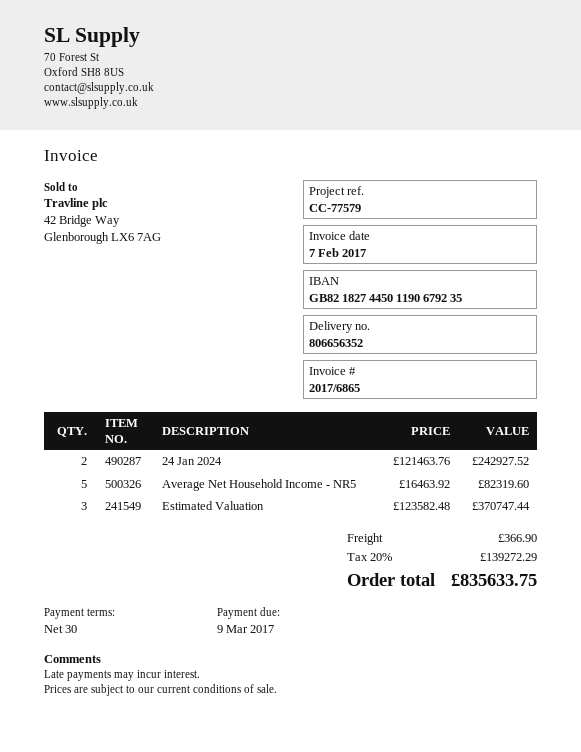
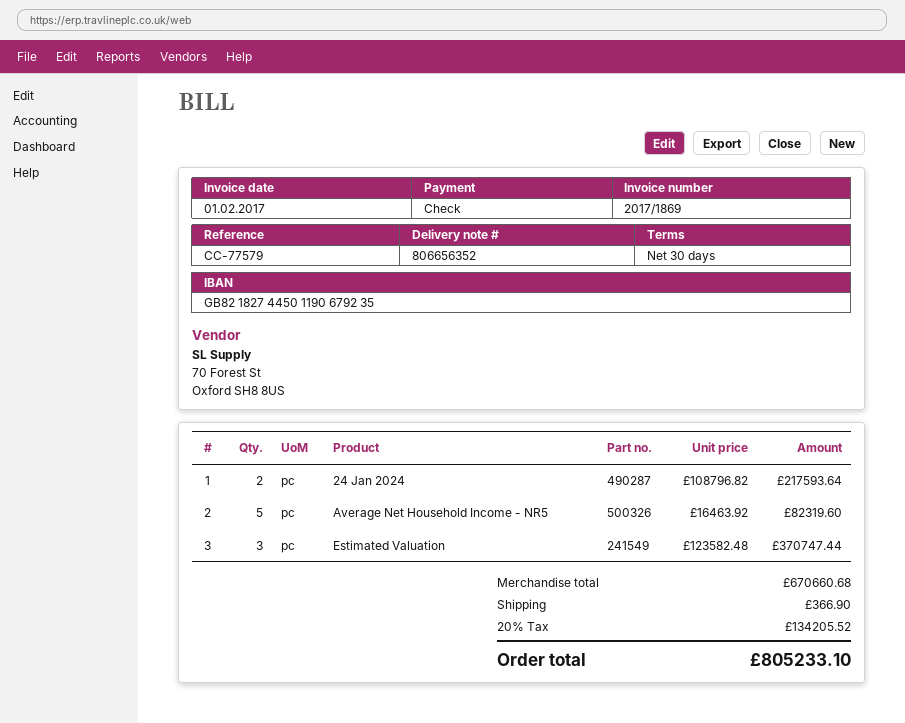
invoice number: 2017/6865 -> 2017/1869
invoice date: 2017-02-07 -> 2017-02-01
24 Jan 2024: 2 x 121463.76 = 242927.52 -> 2 x 108796.82 = 217593.64
tax: 20% = 139272.29 -> 20% = 134205.52
total: 835633.75 -> 805233.10

